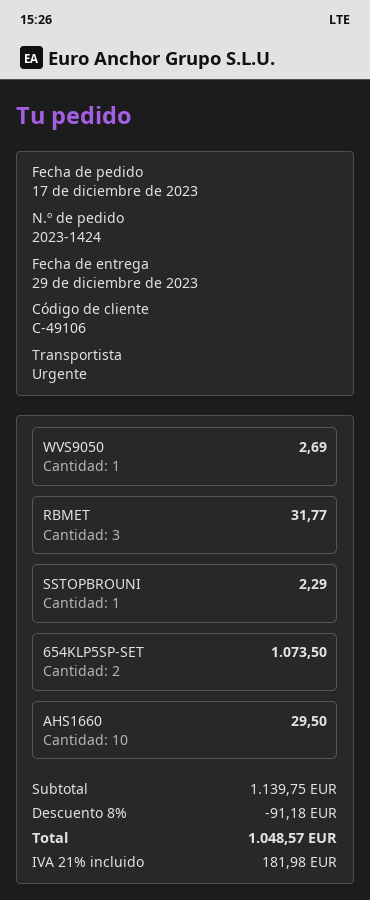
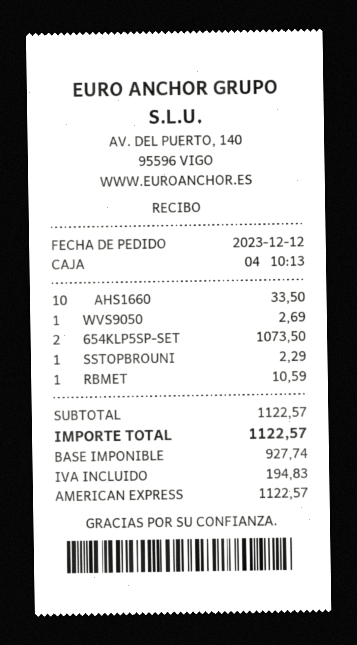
order date: 2023-12-17 -> 2023-12-12
RBMET: 3 for 31.77 -> 1 for 10.59
AHS1660: 10 for 29.50 -> 10 for 33.50
subtotal: 1139.75 -> 1122.57
discount: 8% = 91.18 -> none
tax: 181.98 -> 194.83
total: 1048.57 -> 1122.57

